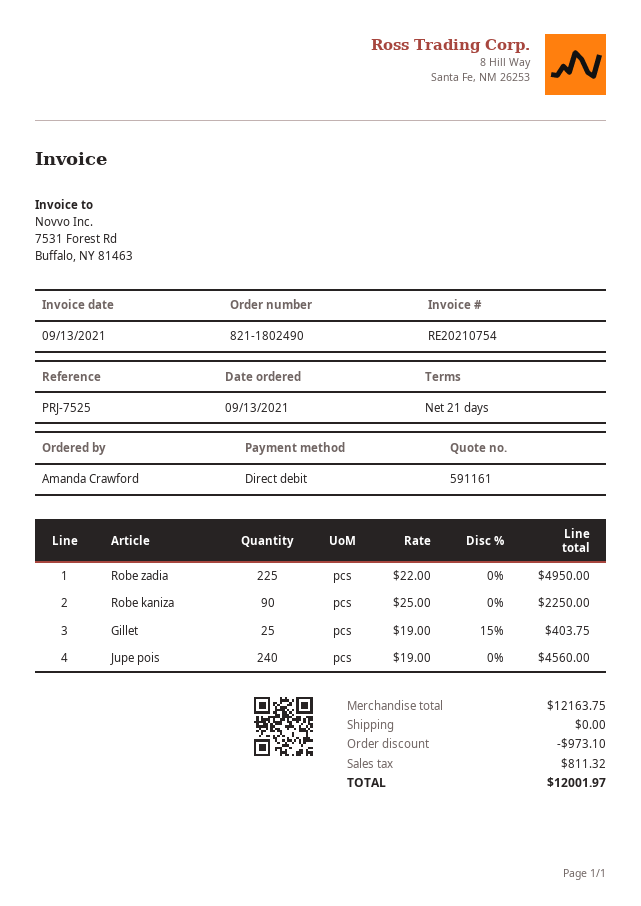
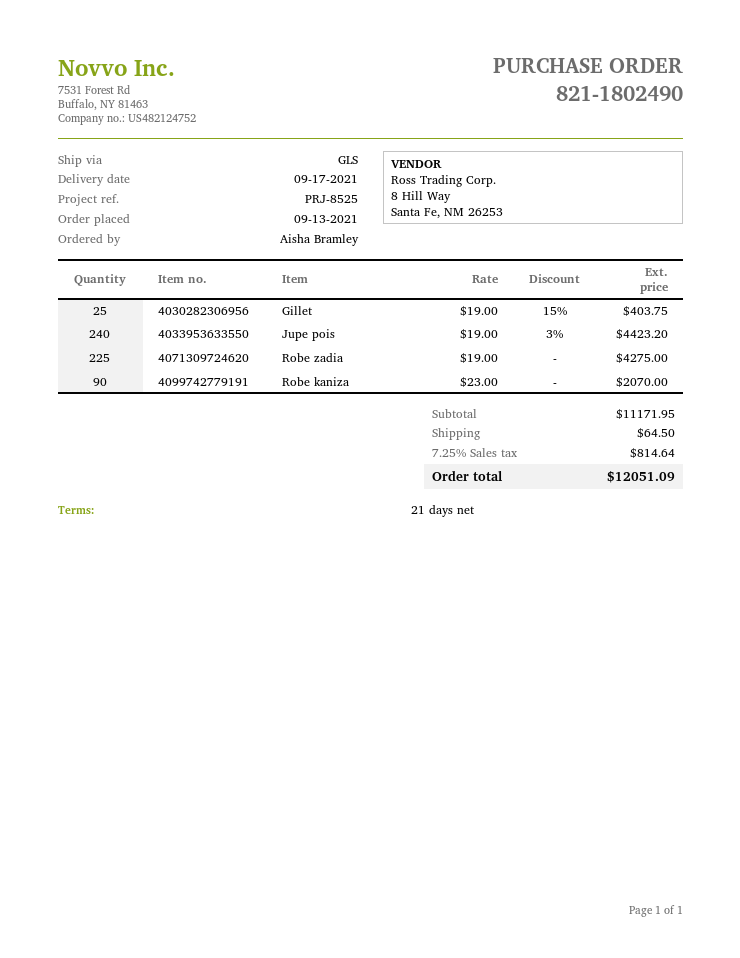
reference: PRJ-7525 -> PRJ-8525
ordered by: Amanda Crawford -> Aisha Bramley
Robe zadia: 225 x 22.00 = 4950.00 -> 225 x 19.00 = 4275.00
Robe kaniza: 90 x 25.00 = 2250.00 -> 90 x 23.00 = 2070.00
Jupe pois: 240 x 19.00 = 4560.00 -> 240 x 19.00 - 3% = 4423.20
subtotal: 12163.75 -> 11171.95
discount: 973.10 -> none
shipping: 0.00 -> 64.50
tax: 811.32 -> 814.64
total: 12001.97 -> 12051.09

